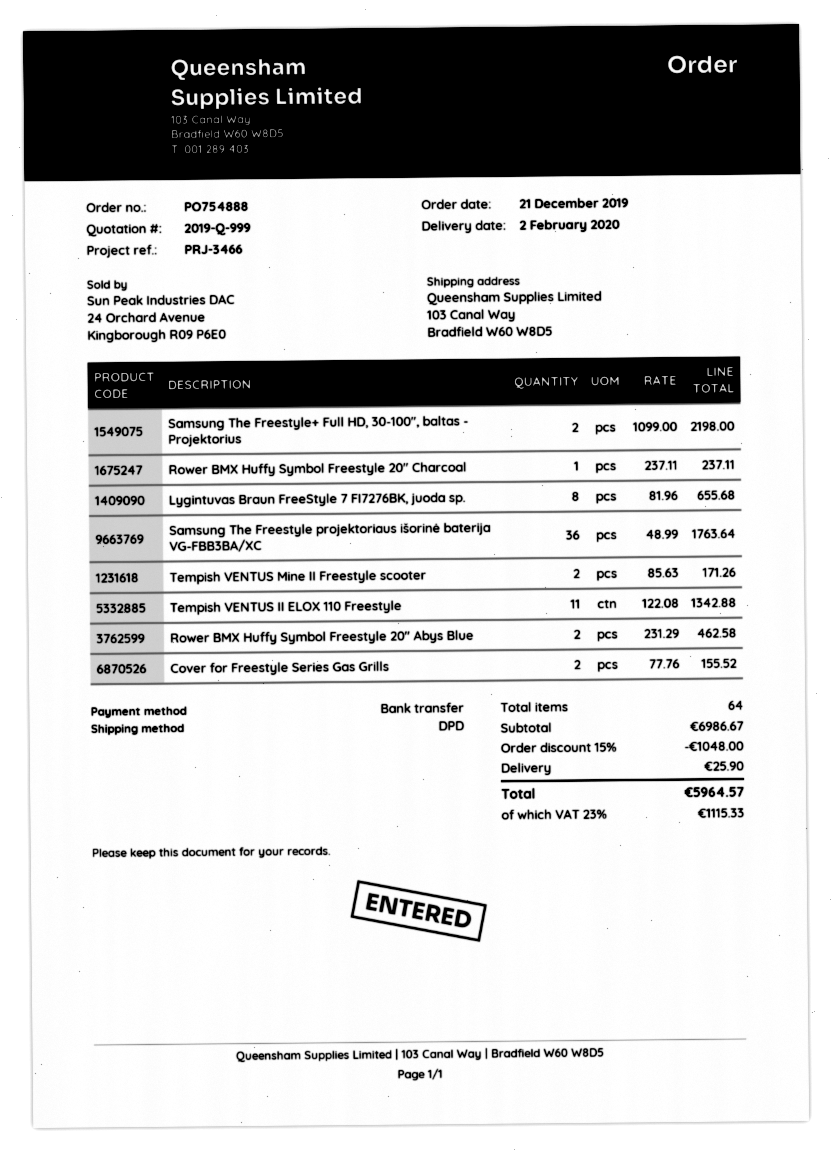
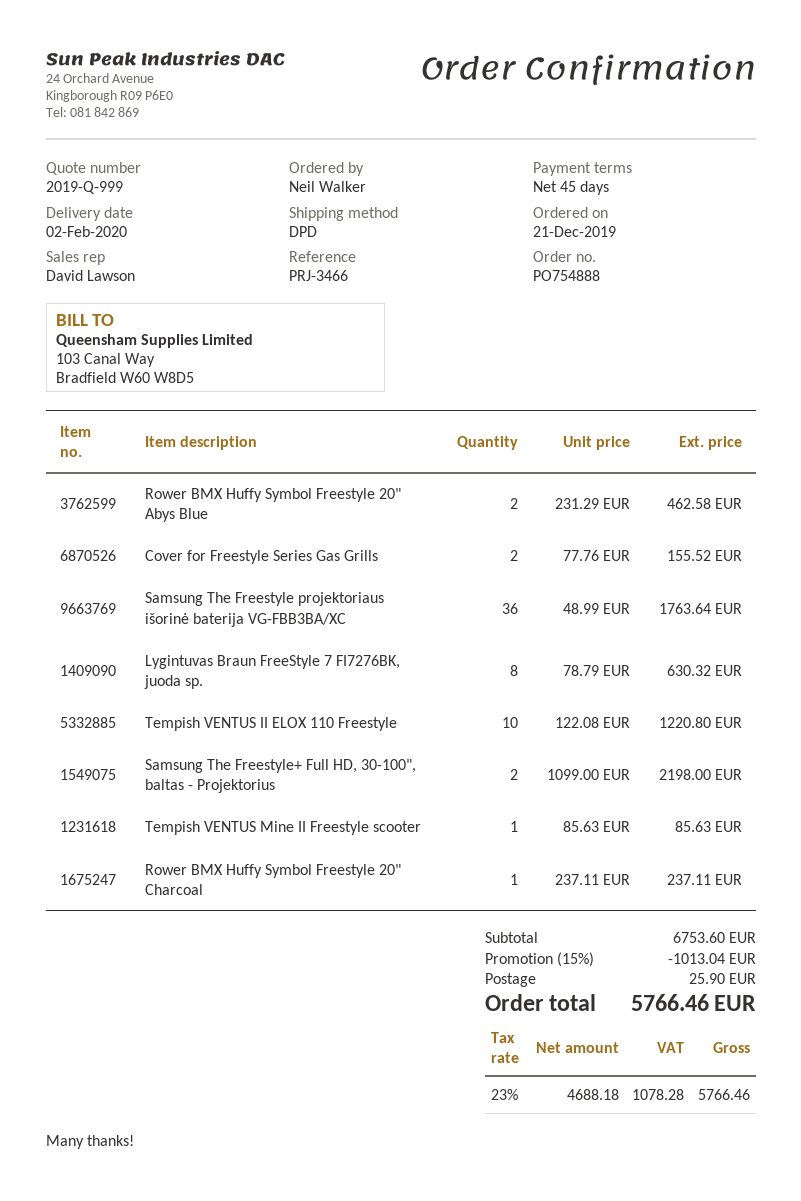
Lygintuvas Braun FreeStyle 7 FI7276BK, juoda sp.: 8 x 81.96 = 655.68 -> 8 x 78.79 = 630.32
Tempish VENTUS Mine II Freestyle scooter: 2 x 85.63 = 171.26 -> 1 x 85.63 = 85.63
Tempish VENTUS II ELOX 110 Freestyle: 11 x 122.08 = 1342.88 -> 10 x 122.08 = 1220.80
subtotal: 6986.67 -> 6753.60
discount: 15% = 1048.00 -> 15% = 1013.04
tax: 23% = 1115.33 -> 23% = 1078.28
total: 5964.57 -> 5766.46

